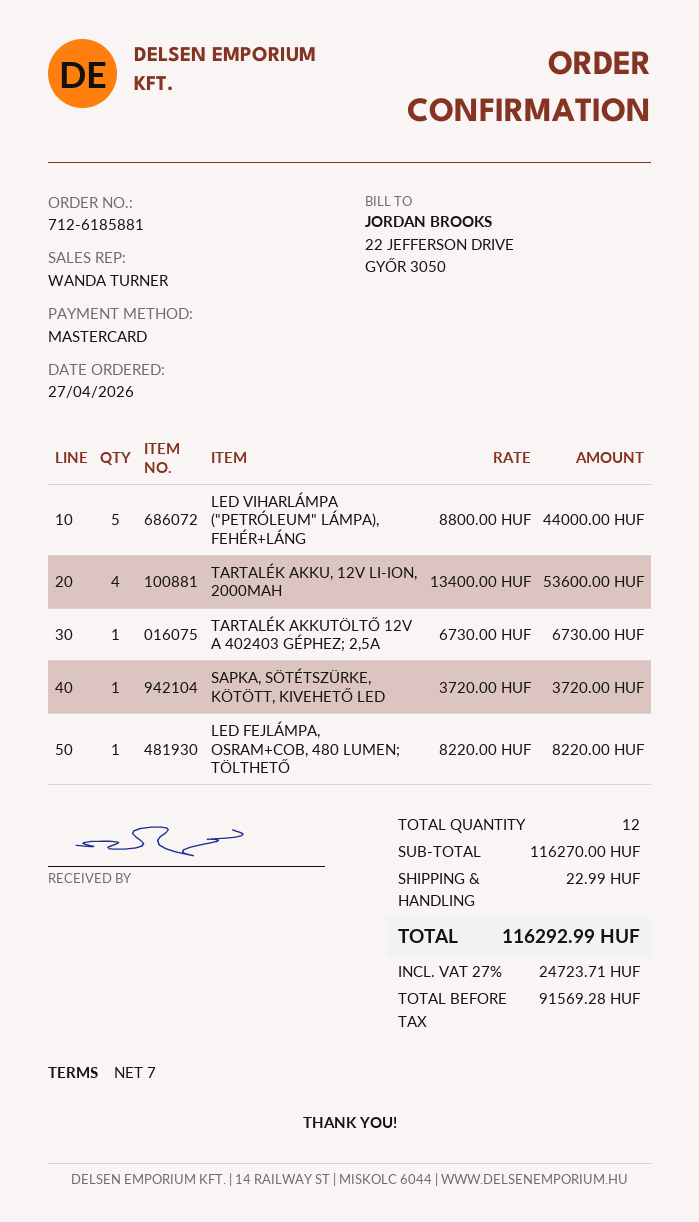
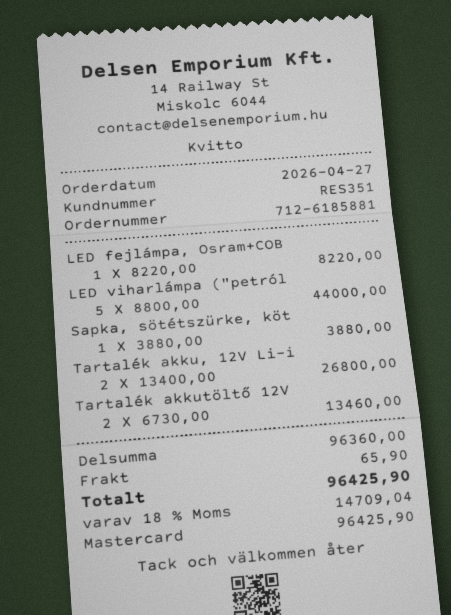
TARTALÉK AKKU, 12V LI-ION, 2000MAH: 4 x 13400.00 = 53600.00 -> 2 x 13400.00 = 26800.00
TARTALÉK AKKUTÖLTŐ 12V A 402403 GÉPHEZ; 2,5A: 1 x 6730.00 = 6730.00 -> 2 x 6730.00 = 13460.00
SAPKA, SÖTÉTSZÜRKE, KÖTÖTT, KIVEHETŐ LED: 1 x 3720.00 = 3720.00 -> 1 x 3880.00 = 3880.00
subtotal: 116270.00 -> 96360.00
shipping: 22.99 -> 65.90
tax: 27% = 24723.71 -> 18% = 14709.04
total: 116292.99 -> 96425.90

